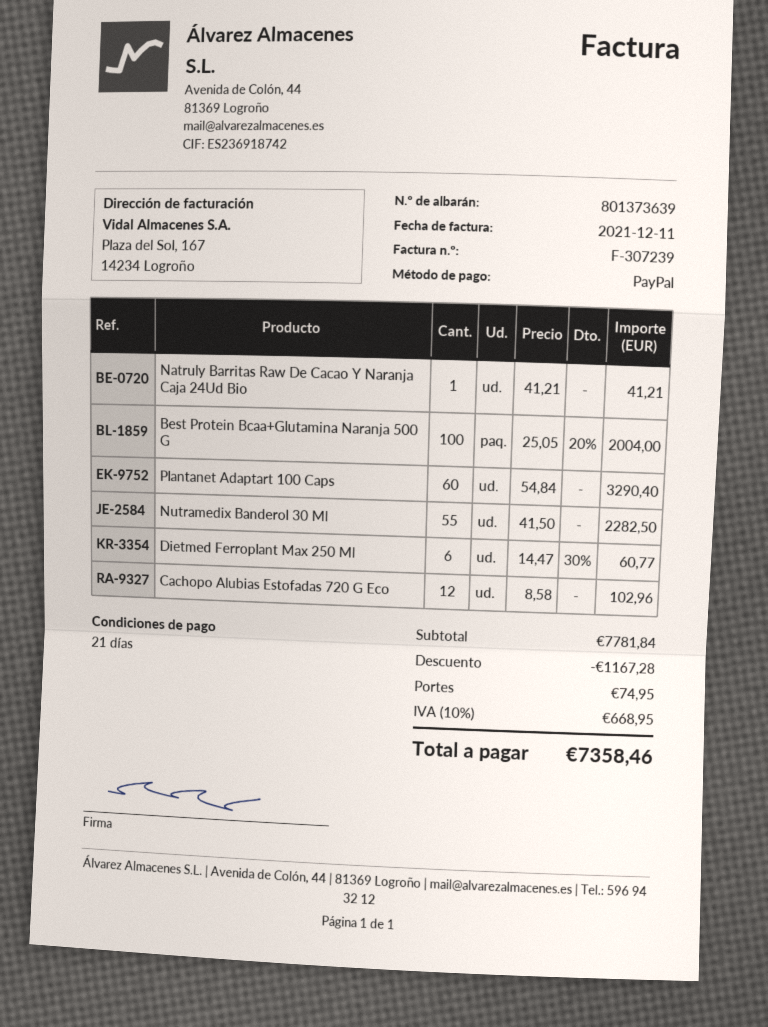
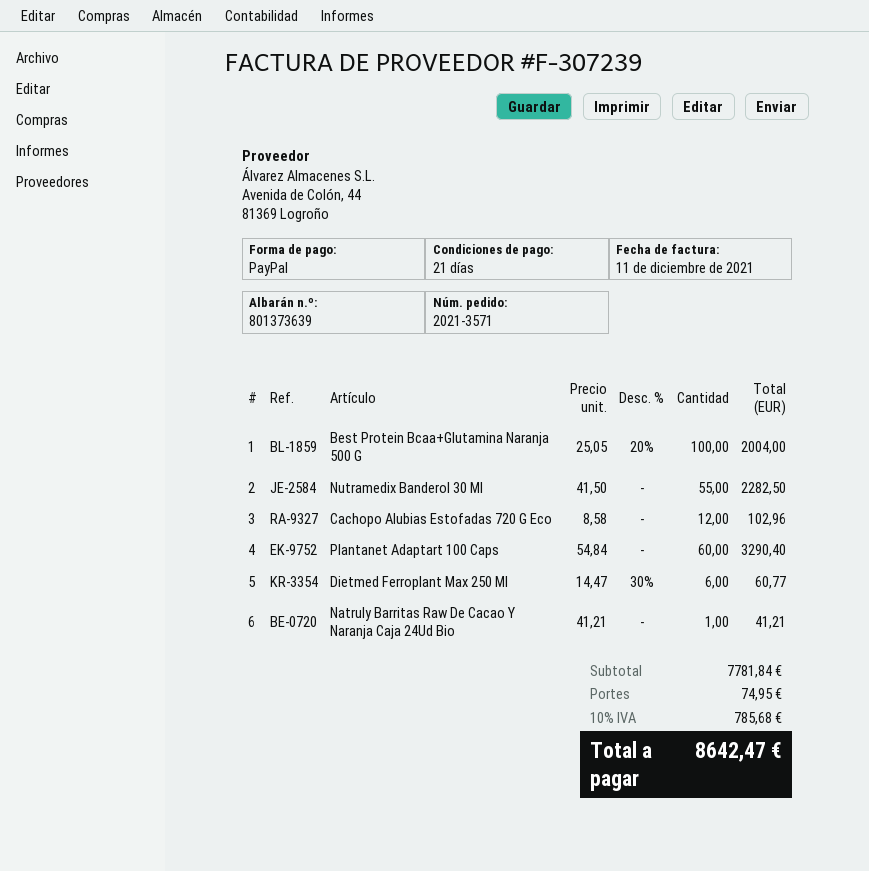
discount: 1167.28 -> none
tax: 10% = 668.95 -> 10% = 785.68
total: 7358.46 -> 8642.47

